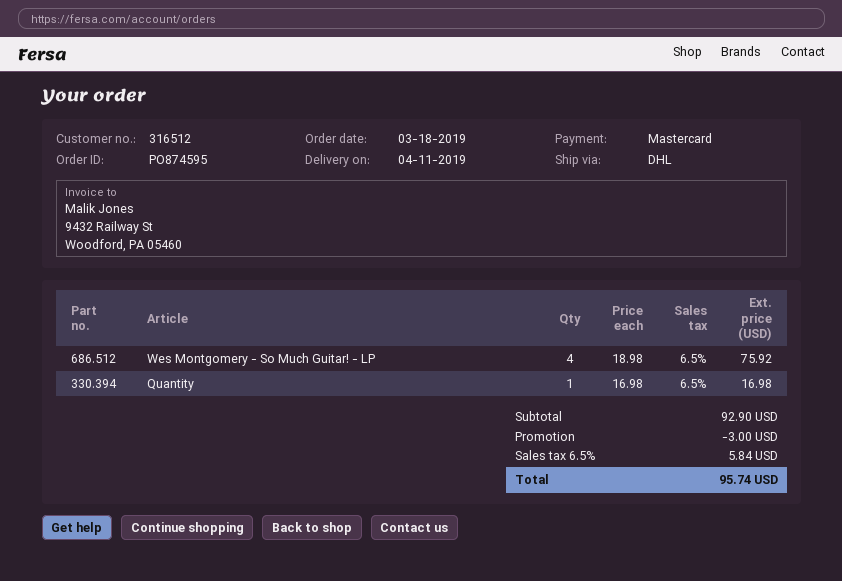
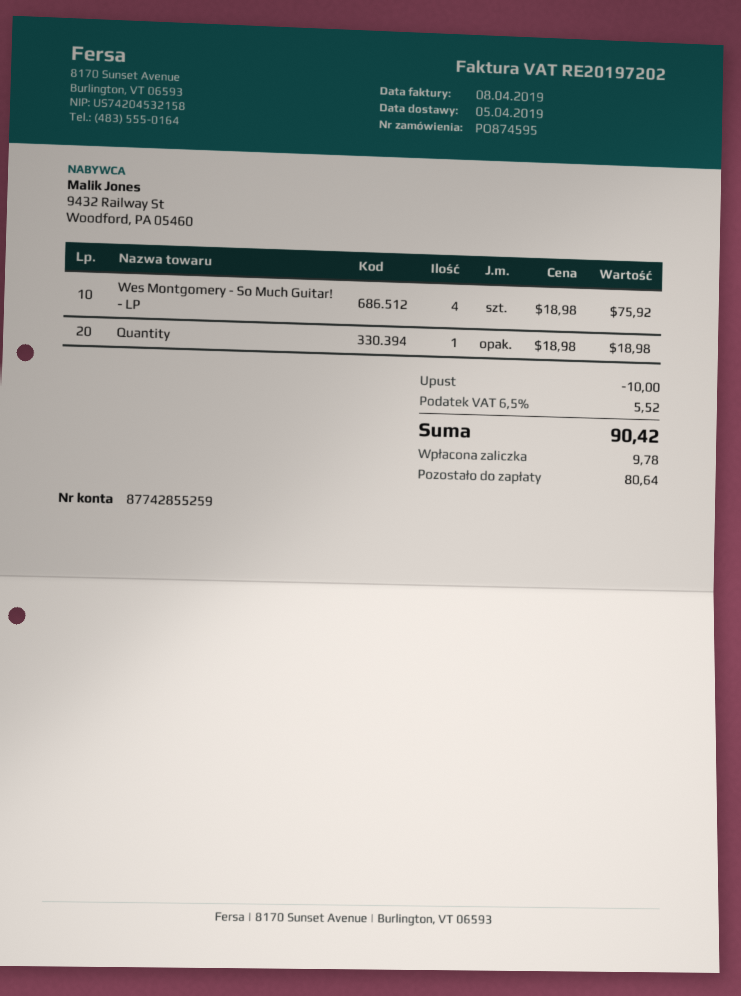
delivery date: 2019-04-11 -> 2019-04-05
Quantity: 1 x 16.98 = 16.98 -> 1 x 18.98 = 18.98
discount: 3.00 -> 10.00
tax: 6.5% = 5.84 -> 6.5% = 5.52
total: 95.74 -> 90.42

